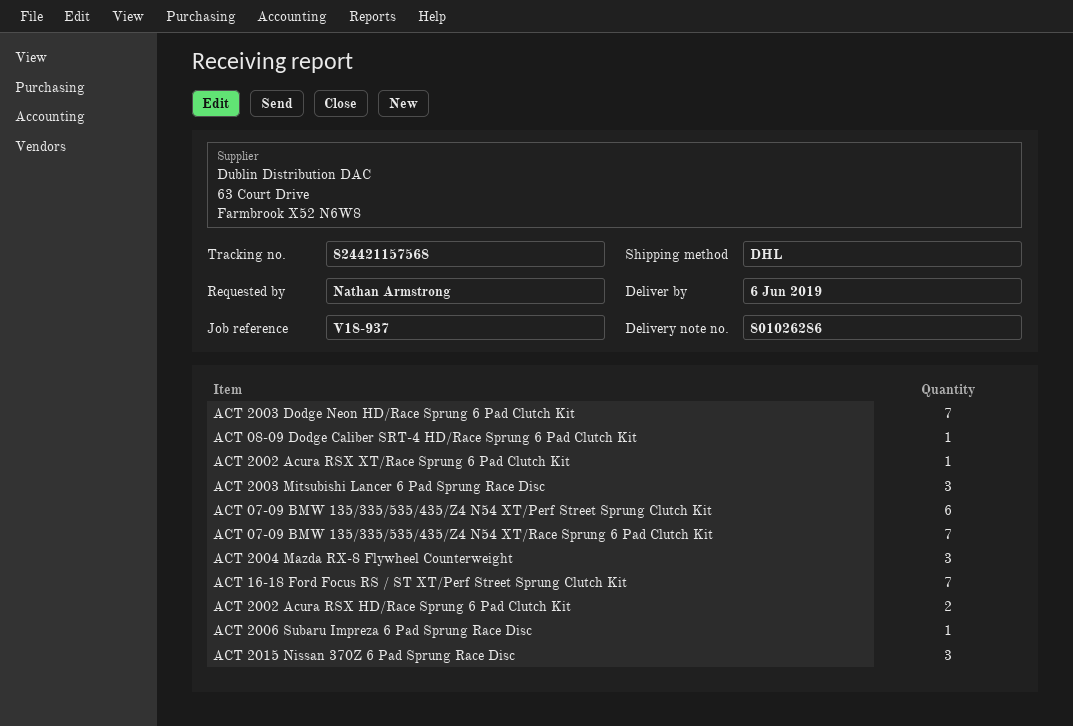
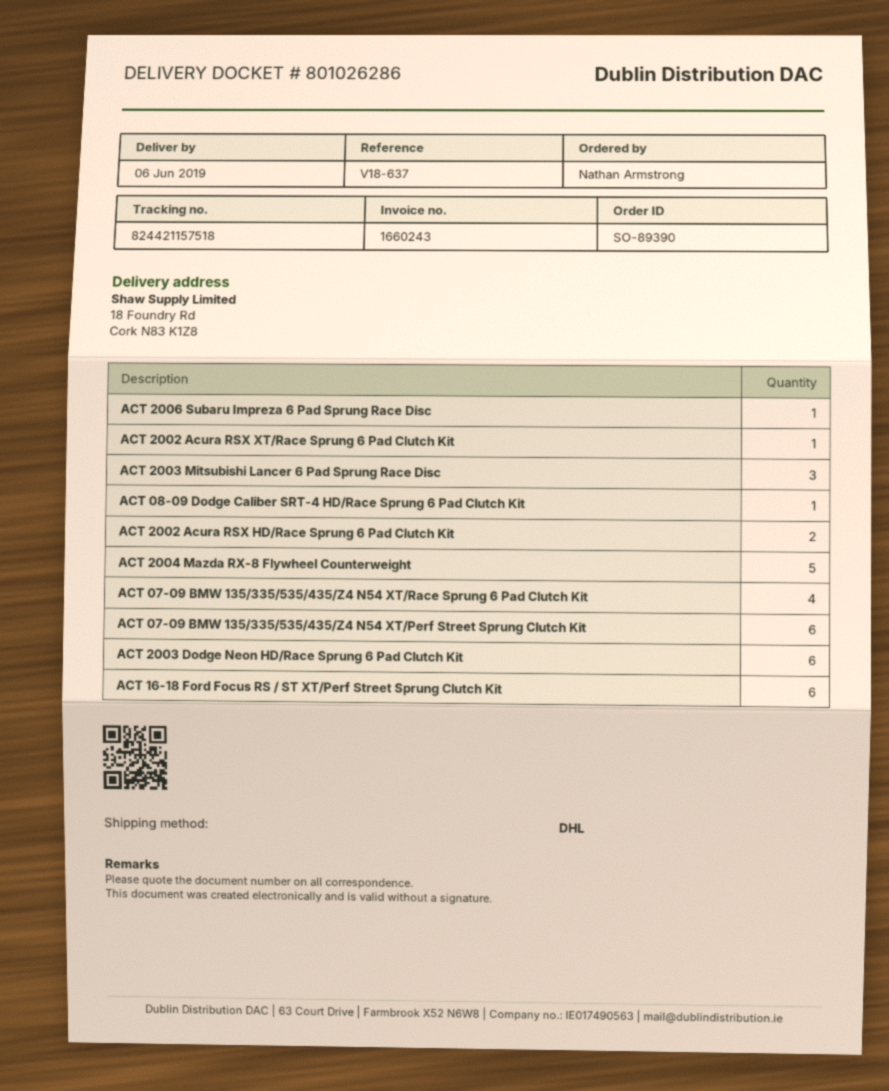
reference: V18-937 -> V18-637
tracking number: 824421157568 -> 824421157518
ACT 2003 Dodge Neon HD/Race Sprung 6 Pad Clutch Kit: 7 -> 6
ACT 07-09 BMW 135/335/535/435/Z4 N54 XT/Race Sprung 6 Pad Clutch Kit: 7 -> 4
ACT 2004 Mazda RX-8 Flywheel Counterweight: 3 -> 5
ACT 16-18 Ford Focus RS / ST XT/Perf Street Sprung Clutch Kit: 7 -> 6
ACT 2015 Nissan 370Z 6 Pad Sprung Race Disc: 3 -> none

